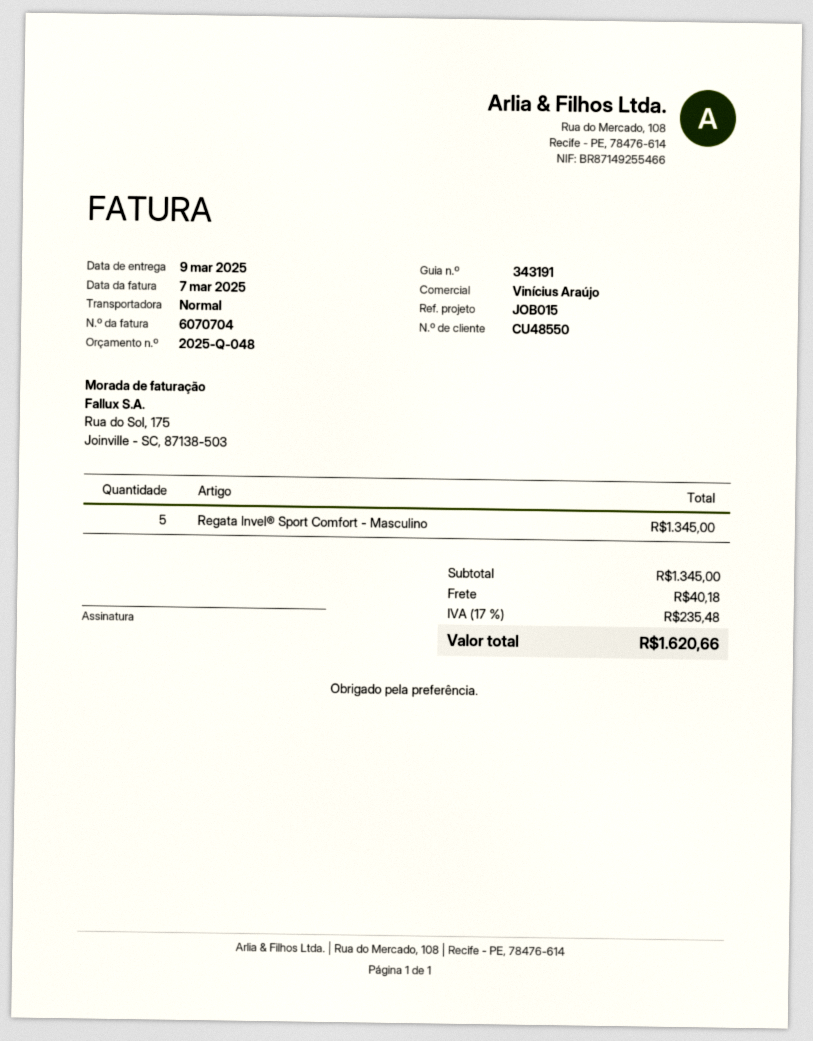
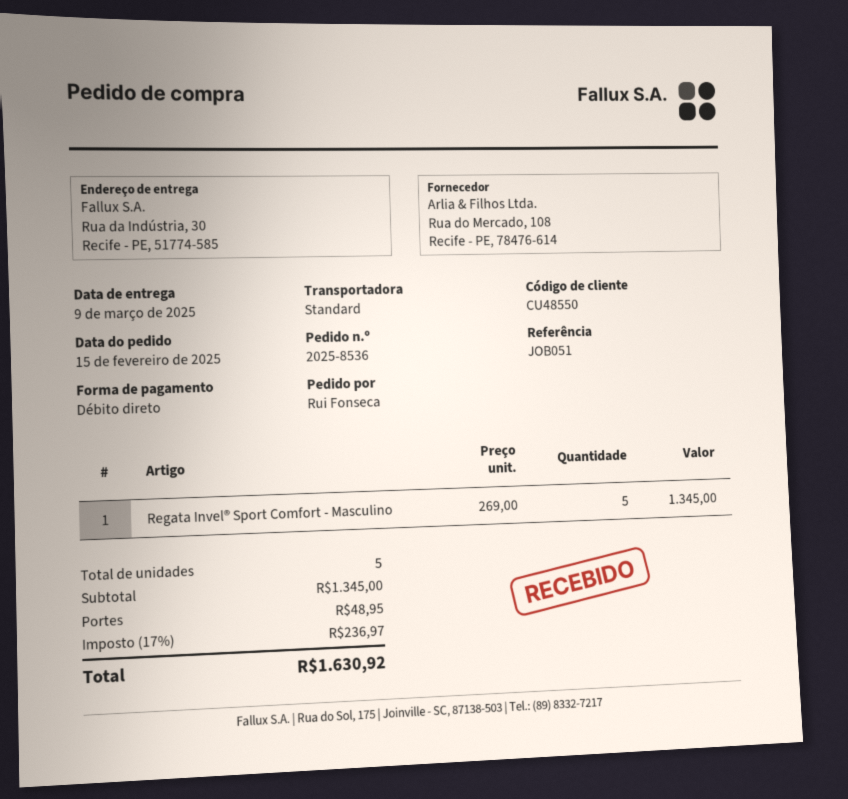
reference: JOB015 -> JOB051
shipping: 40.18 -> 48.95
tax: 17% = 235.48 -> 17% = 236.97
total: 1620.66 -> 1630.92

